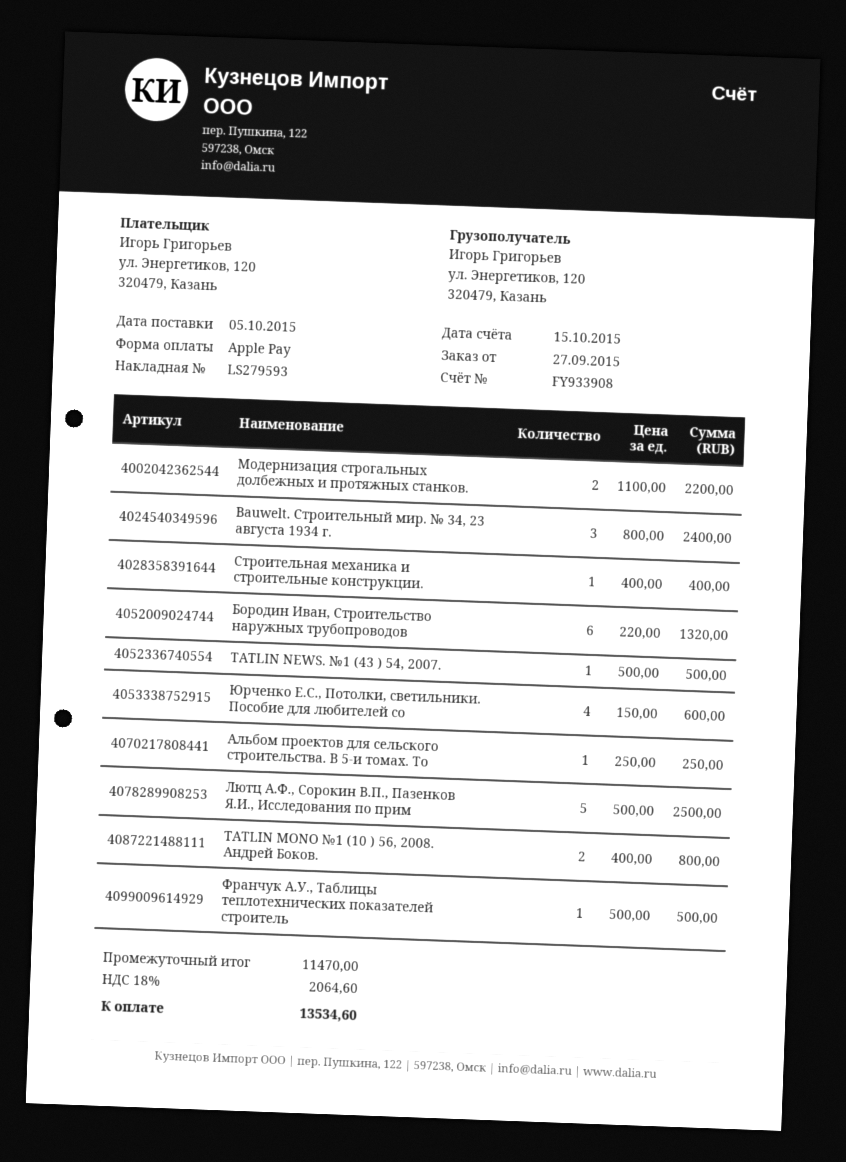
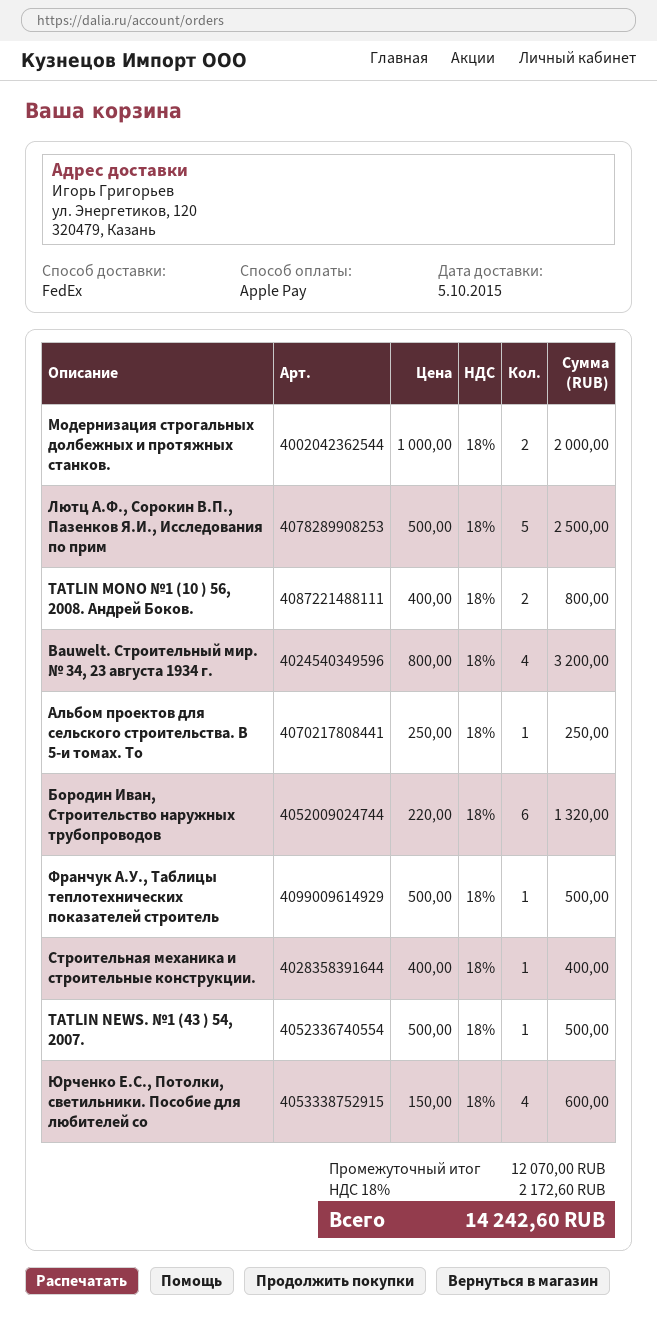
Модернизация строгальных долбежных и протяжных станков.: 2 x 1100.00 = 2200.00 -> 2 x 1000.00 = 2000.00
Bauwelt. Строительный мир. № 34, 23 августа 1934 г.: 3 x 800.00 = 2400.00 -> 4 x 800.00 = 3200.00
subtotal: 11470.00 -> 12070.00
tax: 18% = 2064.60 -> 18% = 2172.60
total: 13534.60 -> 14242.60

